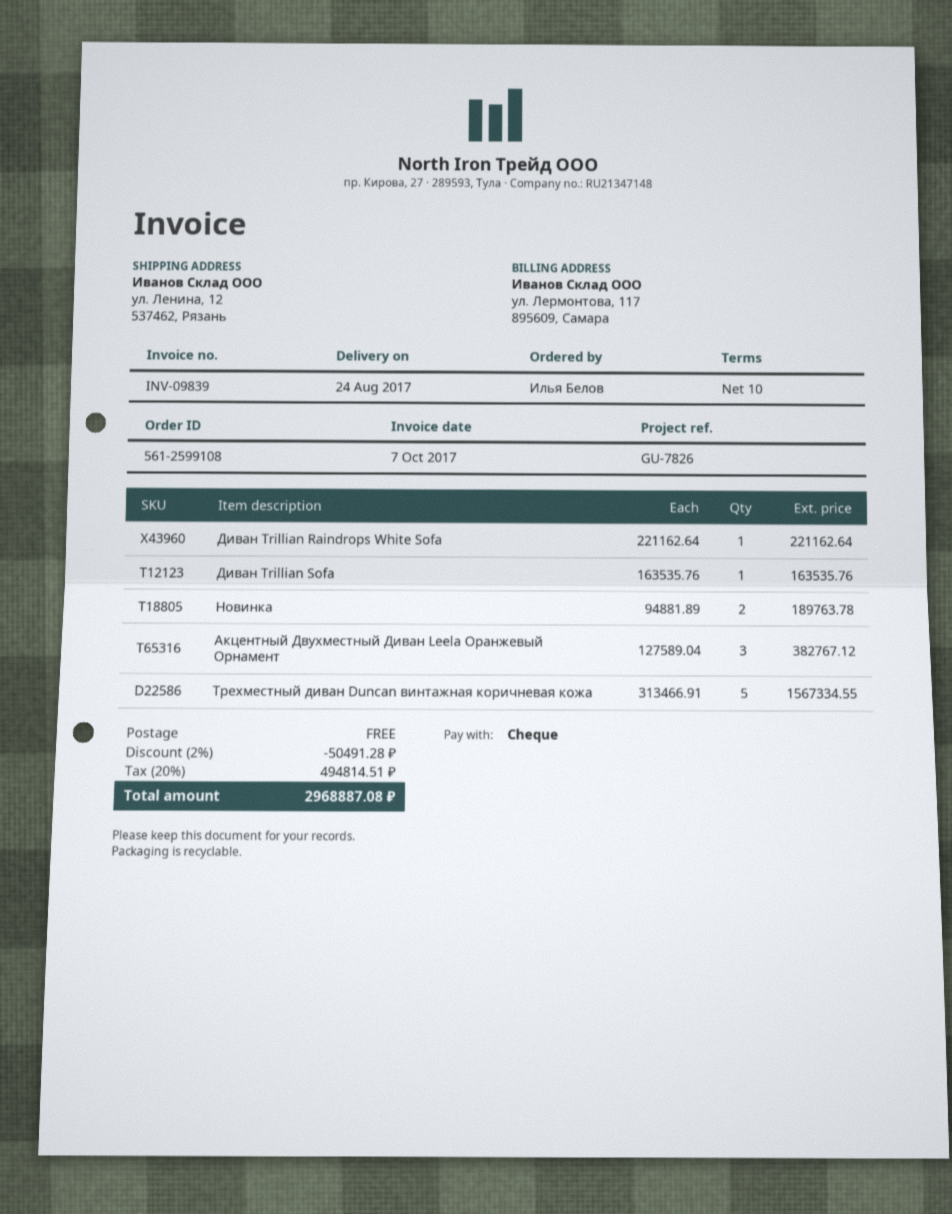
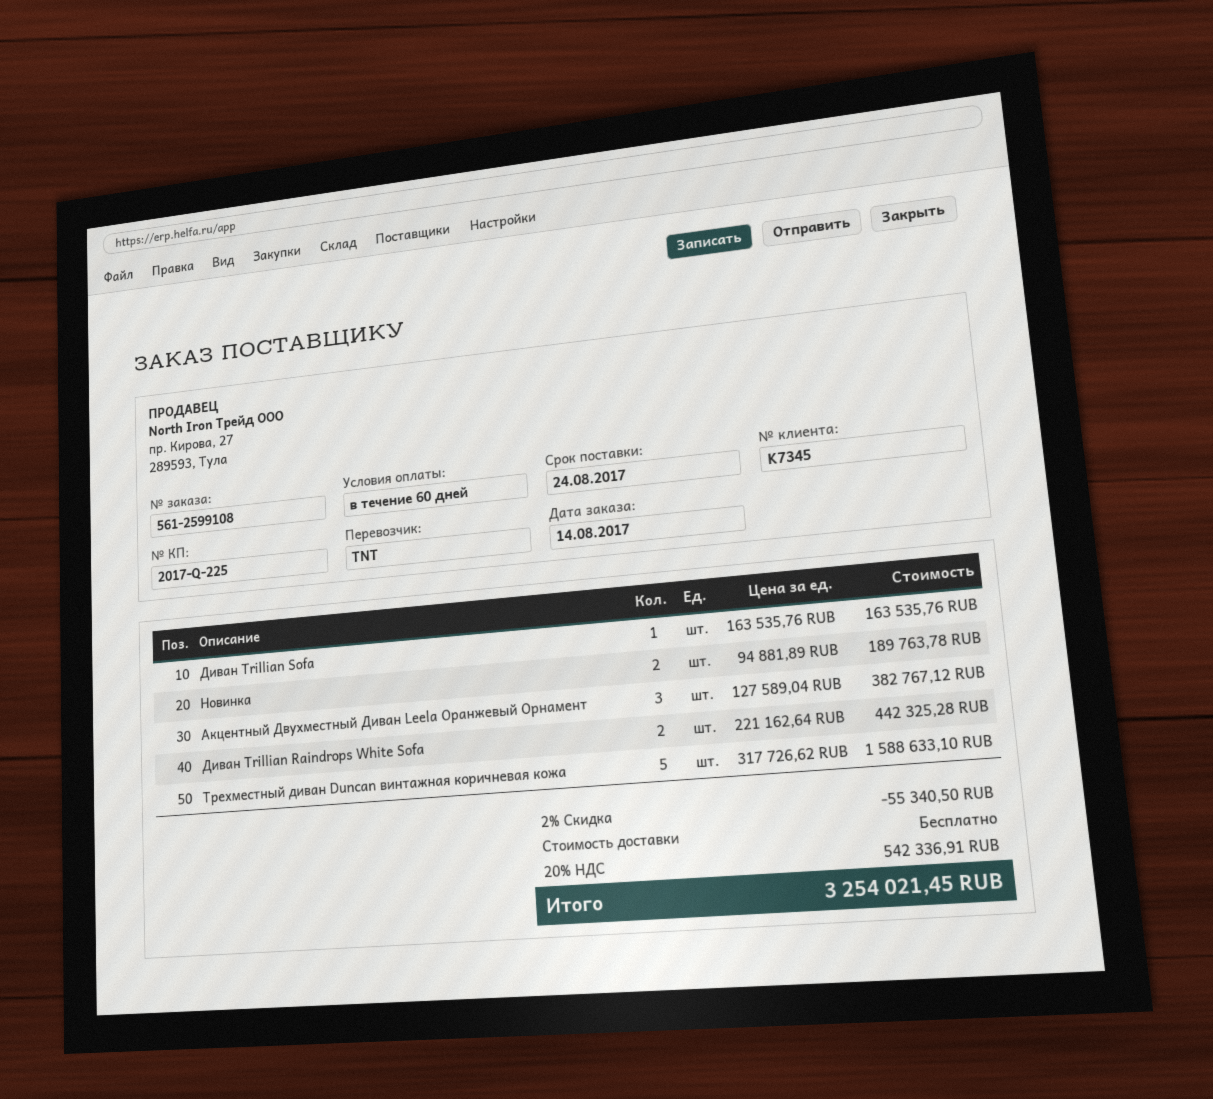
payment terms: 10 days -> 60 days
Диван Trillian Raindrops White Sofa: 1 x 221162.64 = 221162.64 -> 2 x 221162.64 = 442325.28
Трехместный диван Duncan винтажная коричневая кожа: 5 x 313466.91 = 1567334.55 -> 5 x 317726.62 = 1588633.10
discount: 2% = 50491.28 -> 2% = 55340.50
tax: 20% = 494814.51 -> 20% = 542336.91
total: 2968887.08 -> 3254021.45

